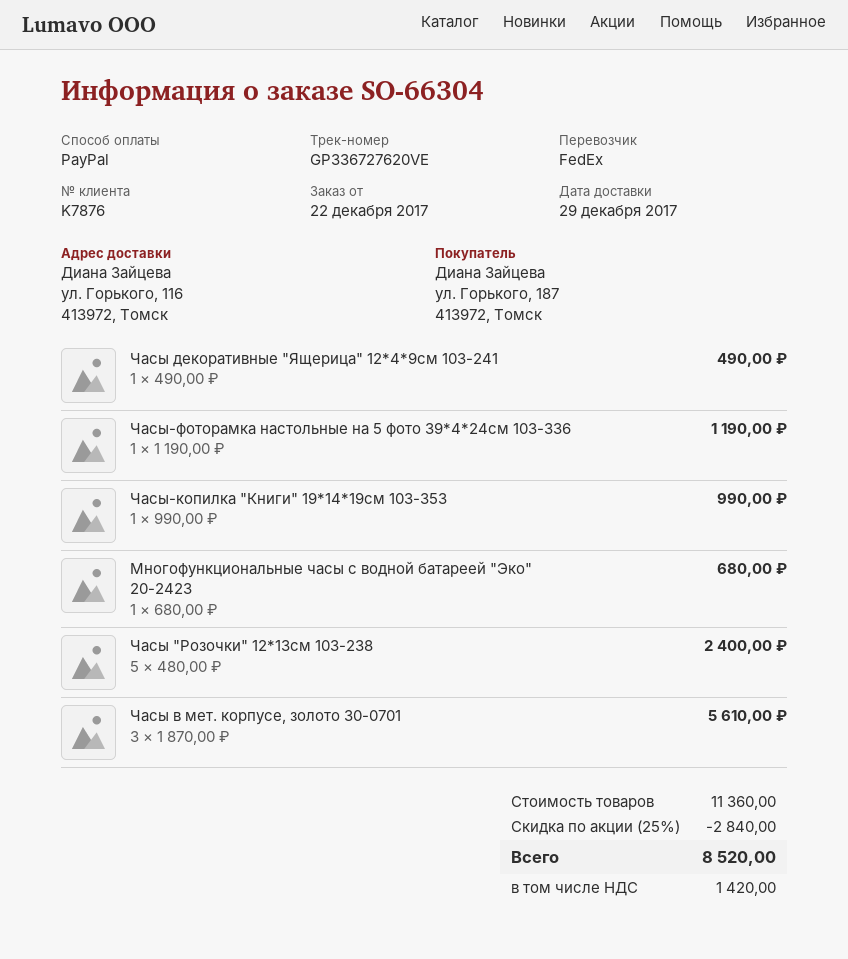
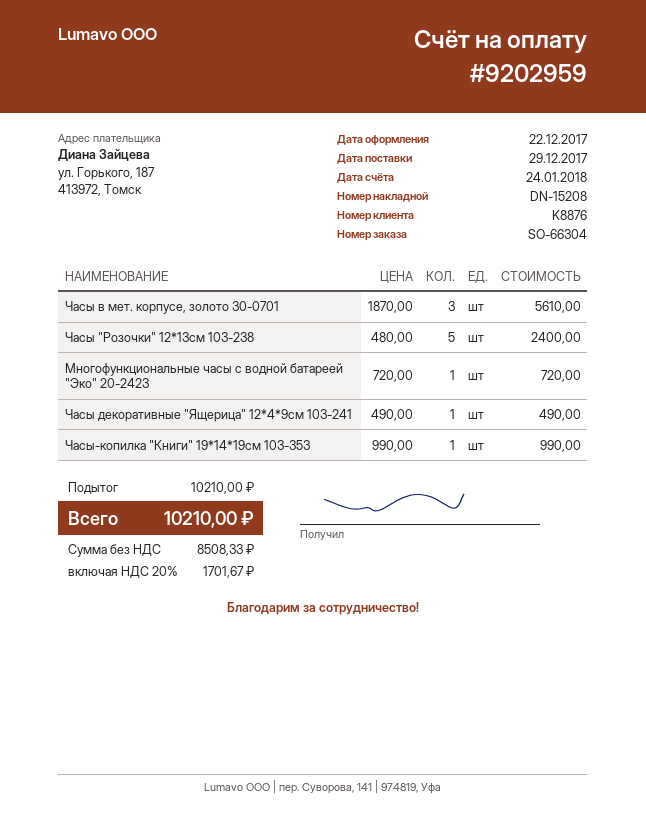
customer number: K7876 -> K8876
Часы-фоторамка настольные на 5 фото 39*4*24см 103-336: 1 x 1190.00 = 1190.00 -> none
Многофункциональные часы с водной батареей "Эко" 20-2423: 1 x 680.00 = 680.00 -> 1 x 720.00 = 720.00
subtotal: 11360.00 -> 10210.00
discount: 25% = 2840.00 -> none
tax: 1420.00 -> 1701.67
total: 8520.00 -> 10210.00

